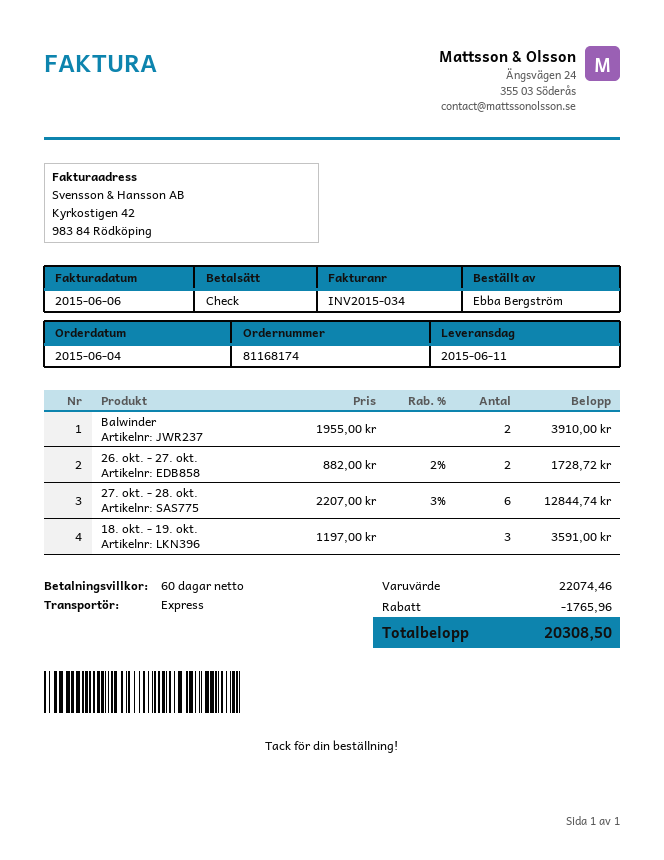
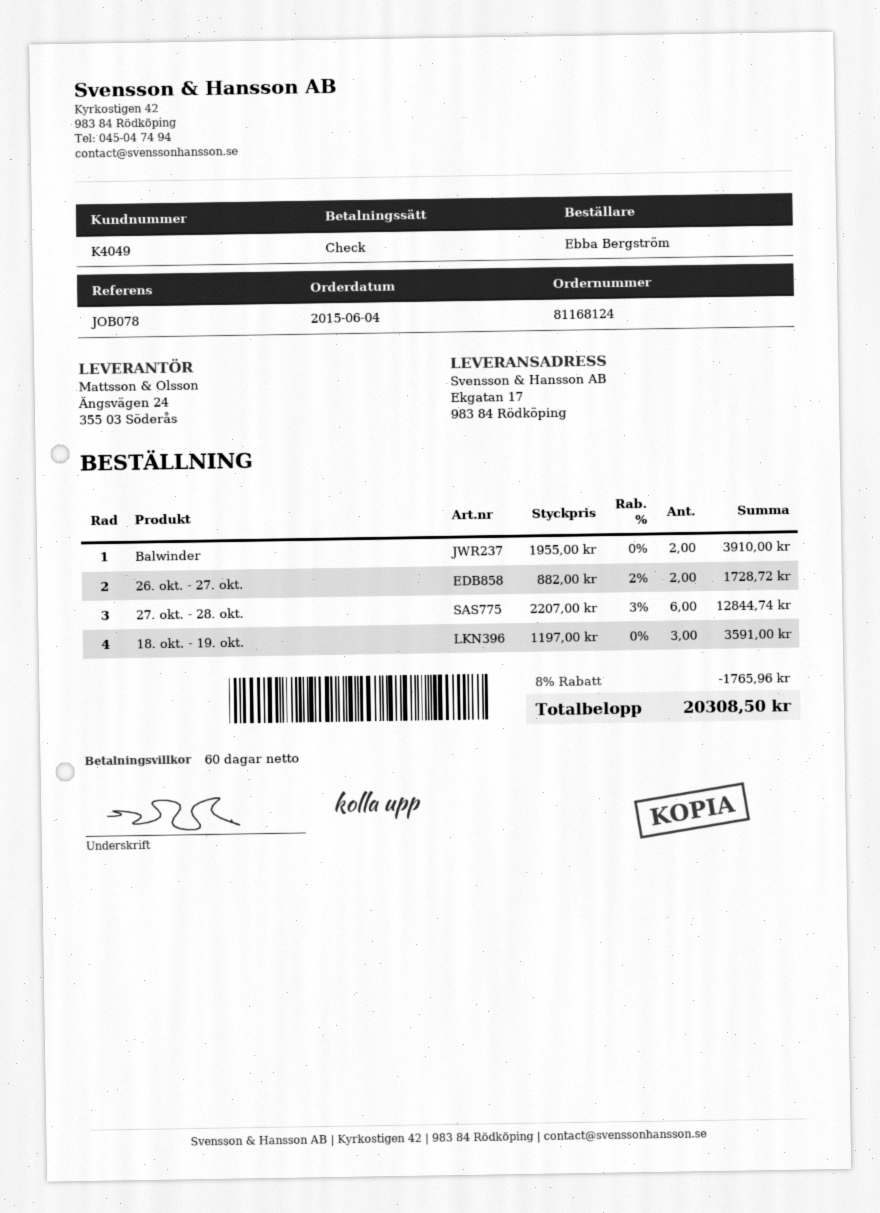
order number: 81168174 -> 81168124

